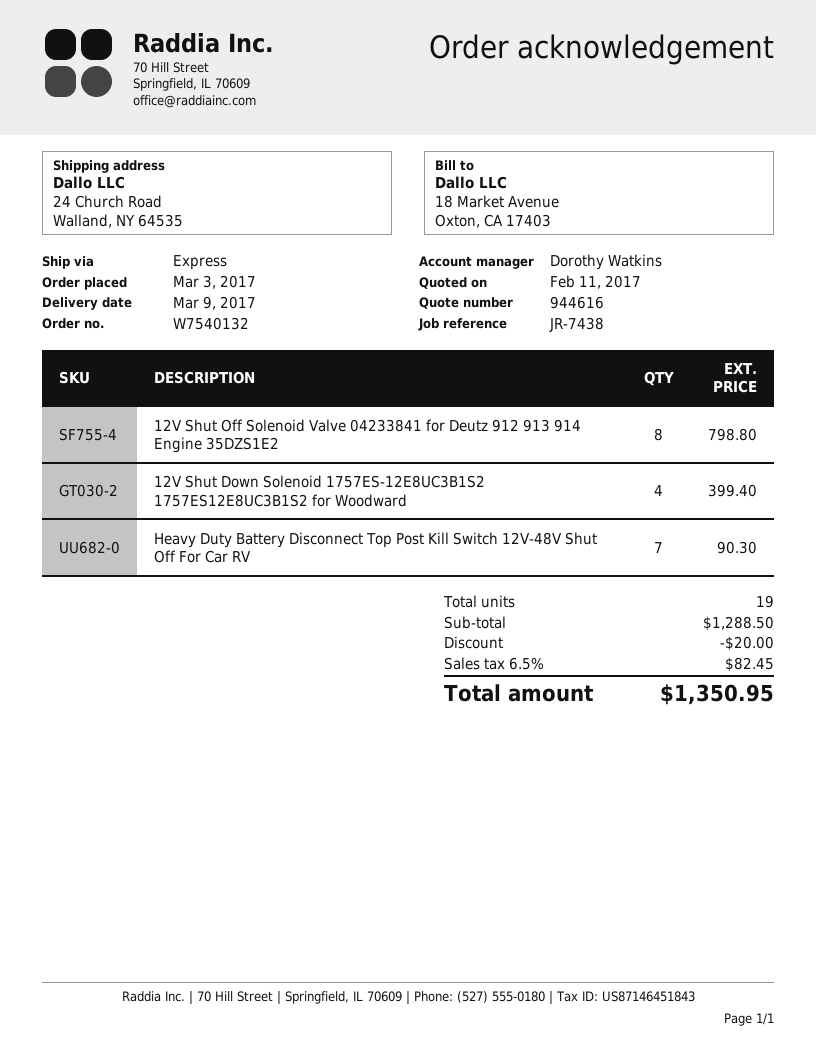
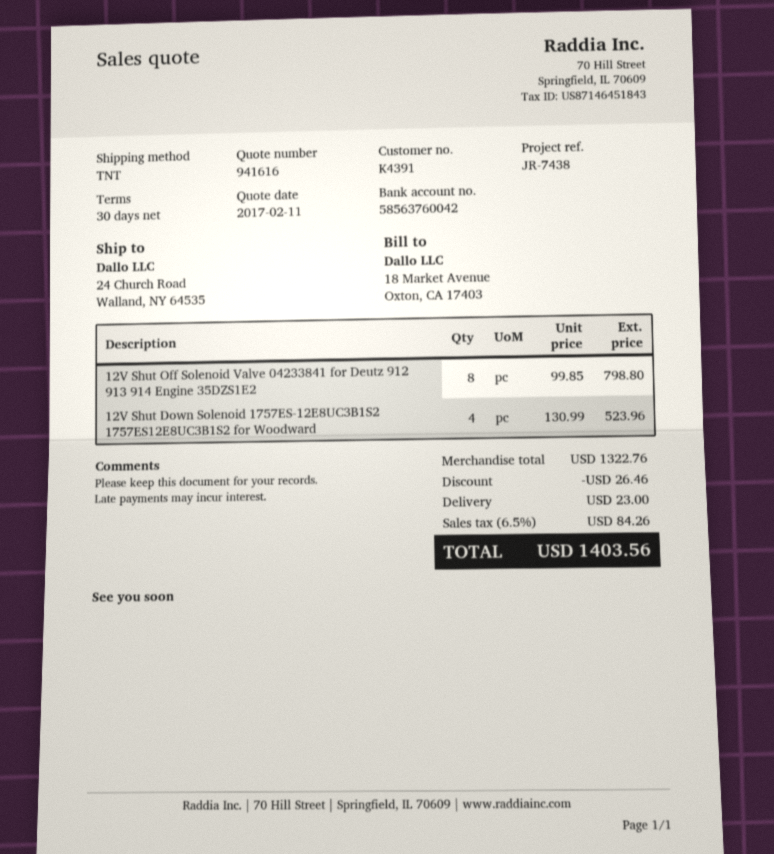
quote number: 944616 -> 941616
shipping method: express -> TNT
12V Shut Down Solenoid 1757ES-12E8UC3B1S2 1757ES12E8UC3B1S2 for Woodward: 4 for 399.40 -> 4 for 523.96
Heavy Duty Battery Disconnect Top Post Kill Switch 12V-48V Shut Off For Car RV: 7 for 90.30 -> none
subtotal: 1288.50 -> 1322.76
discount: 20.00 -> 26.46
shipping: none -> 23.00
tax: 6.5% = 82.45 -> 6.5% = 84.26
total: 1350.95 -> 1403.56

